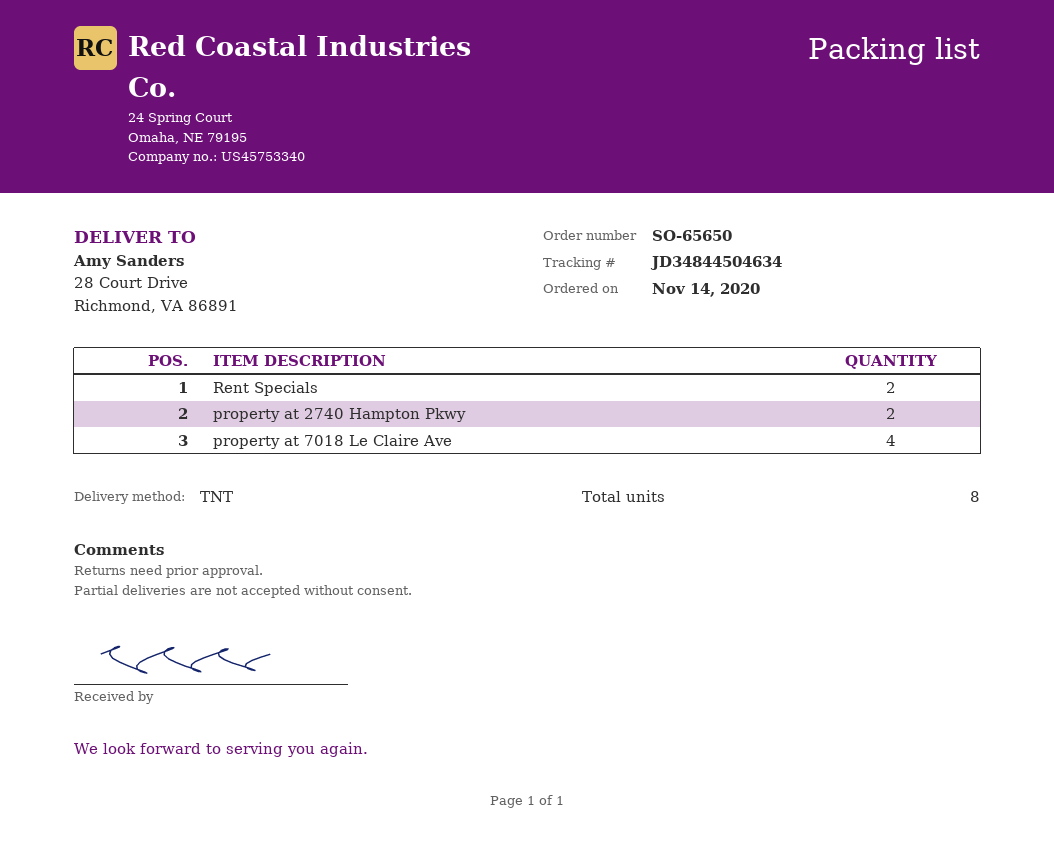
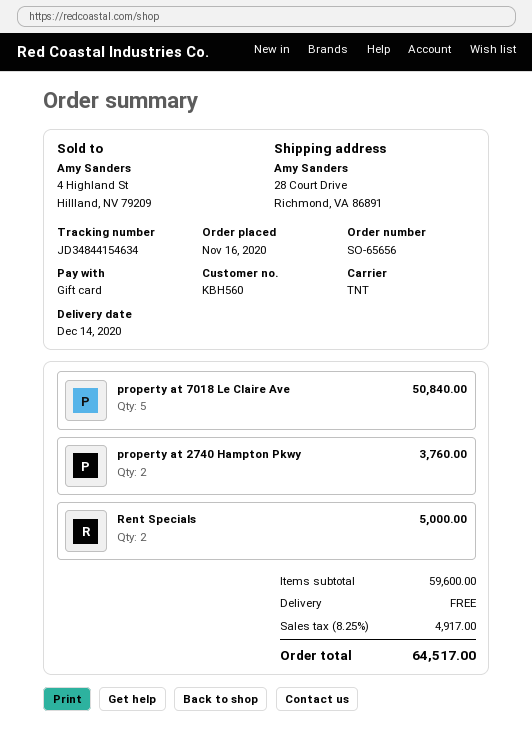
order number: SO-65650 -> SO-65656
order date: 2020-11-14 -> 2020-11-16
tracking number: JD34844504634 -> JD34844154634
property at 7018 Le Claire Ave: 4 -> 5

